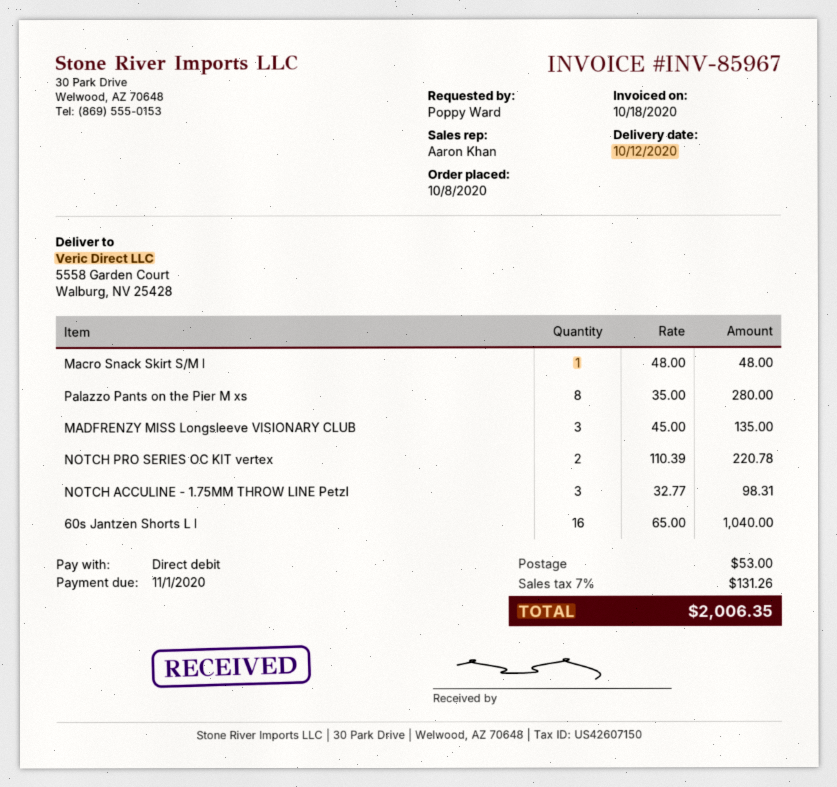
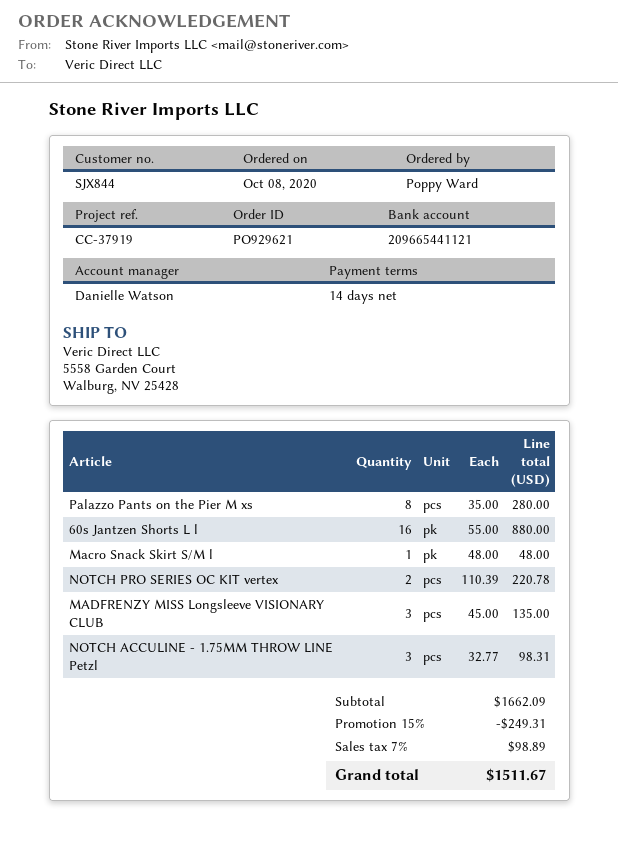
sales rep: Aaron Khan -> Danielle Watson
60s Jantzen Shorts L l: 16 x 65.00 = 1040.00 -> 16 x 55.00 = 880.00
discount: none -> 15% = 249.31
shipping: 53.00 -> none
tax: 7% = 131.26 -> 7% = 98.89
total: 2006.35 -> 1511.67

